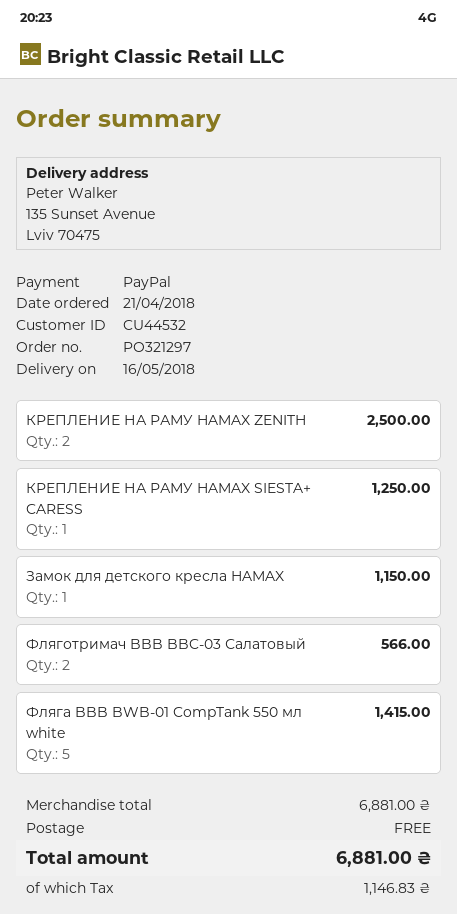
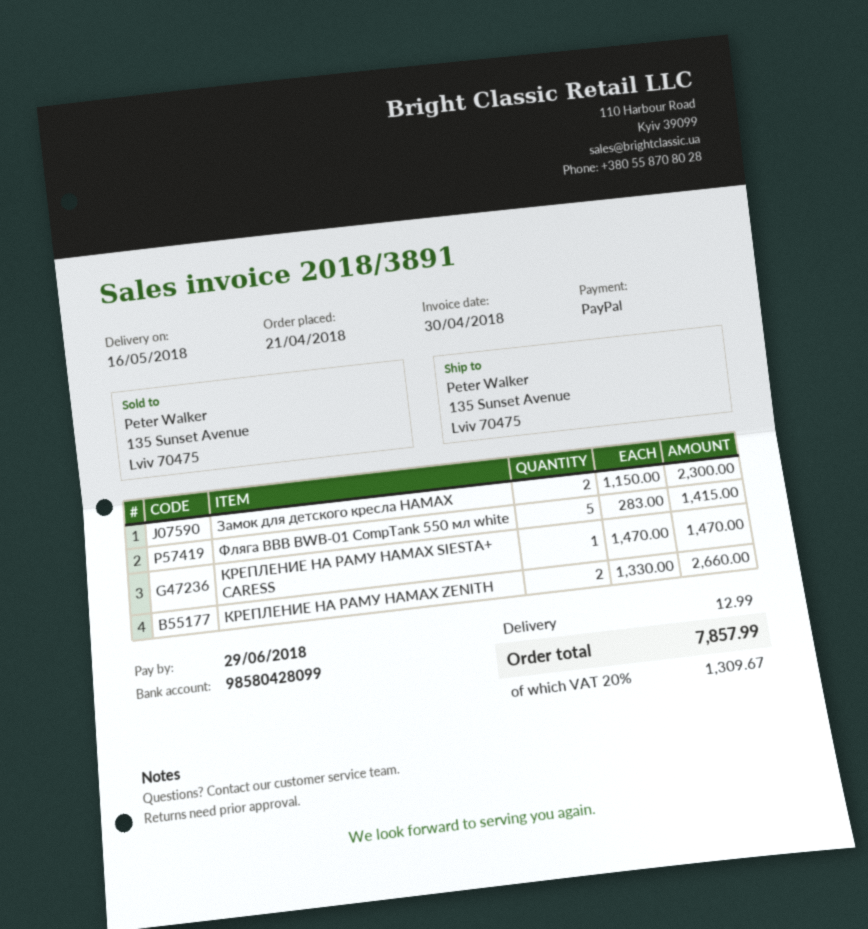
КРЕПЛЕНИЕ НА РАМУ HAMAX ZENITH: 2 for 2500.00 -> 2 for 2660.00
КРЕПЛЕНИЕ НА РАМУ HAMAX SIESTA+ CARESS: 1 for 1250.00 -> 1 for 1470.00
Замок для детского кресла HAMAX: 1 for 1150.00 -> 2 for 2300.00
Фляготримач BBB BBC-03 Салатовый: 2 for 566.00 -> none
shipping: 0.00 -> 12.99
tax: 1146.83 -> 1309.67
total: 6881.00 -> 7857.99

